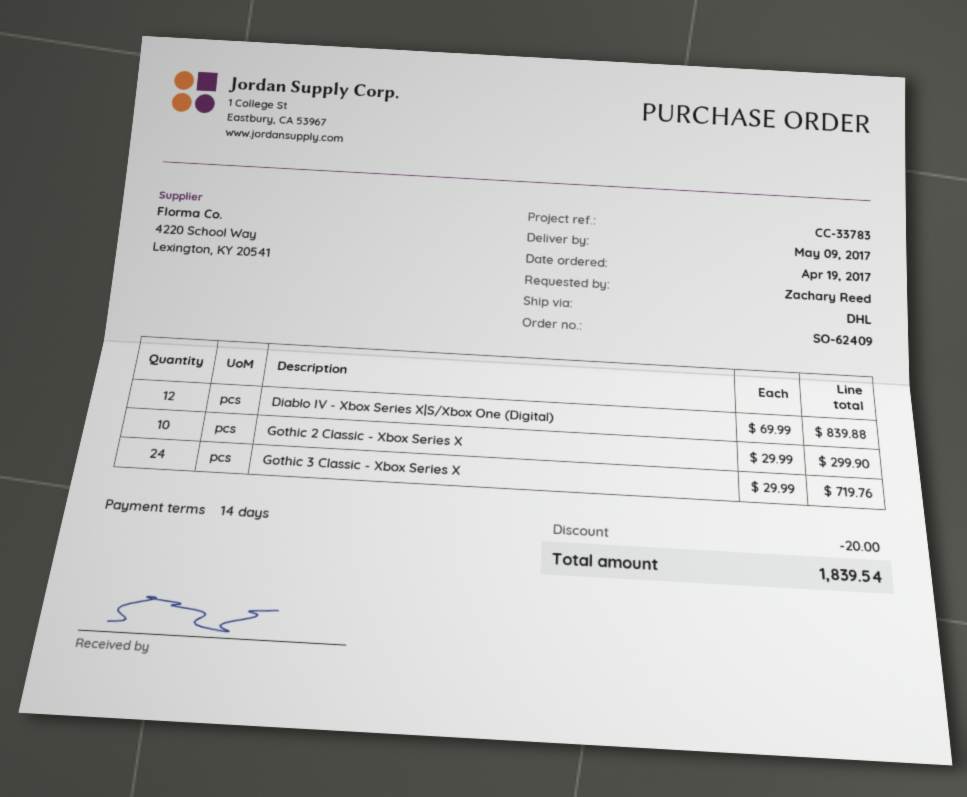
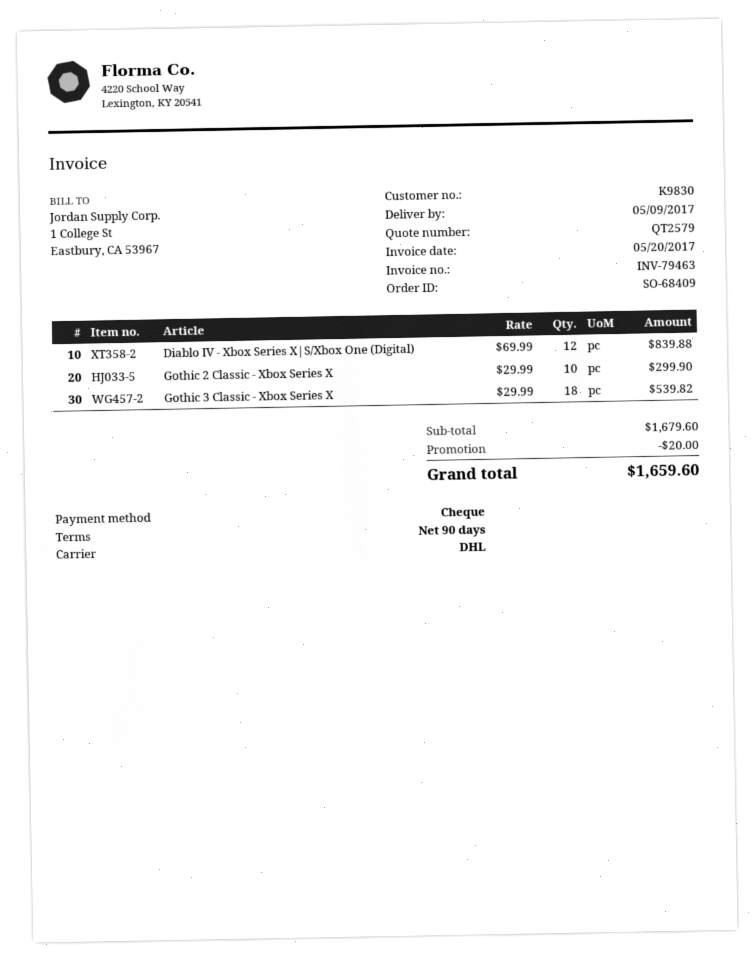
order number: SO-62409 -> SO-68409
payment terms: 14 days -> 90 days
Gothic 3 Classic - Xbox Series X: 24 x 29.99 = 719.76 -> 18 x 29.99 = 539.82
total: 1839.54 -> 1659.60

